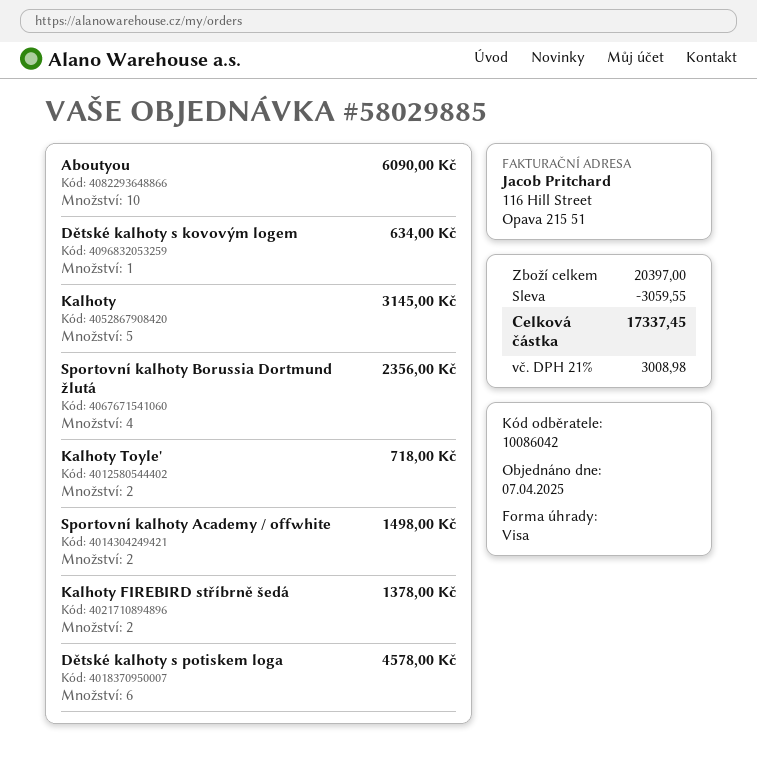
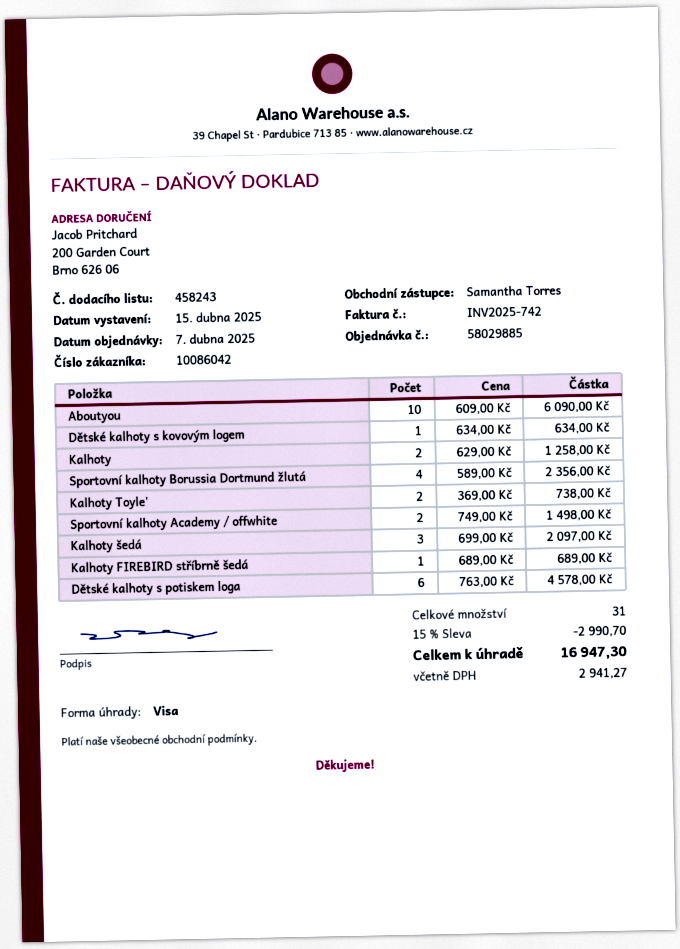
Kalhoty: 5 for 3145.00 -> 2 for 1258.00
Kalhoty Toyle': 2 for 718.00 -> 2 for 738.00
Kalhoty FIREBIRD stříbrně šedá: 2 for 1378.00 -> 1 for 689.00
Kalhoty šedá: none -> 3 for 2097.00
discount: 3059.55 -> 2990.70
tax: 3008.98 -> 2941.27
total: 17337.45 -> 16947.30

